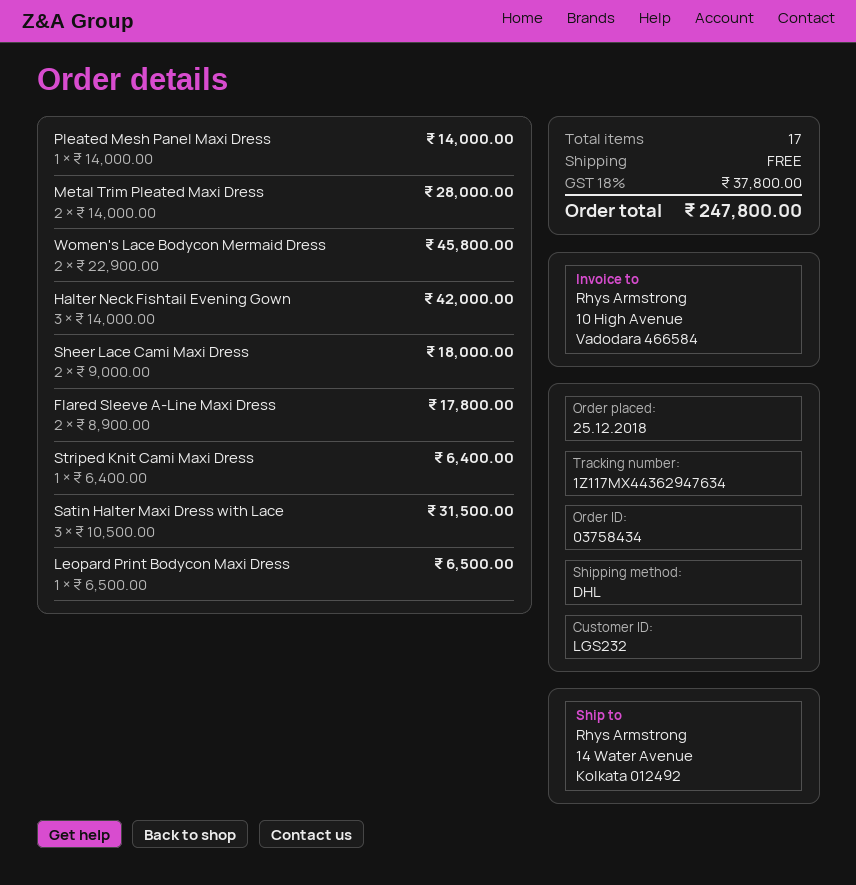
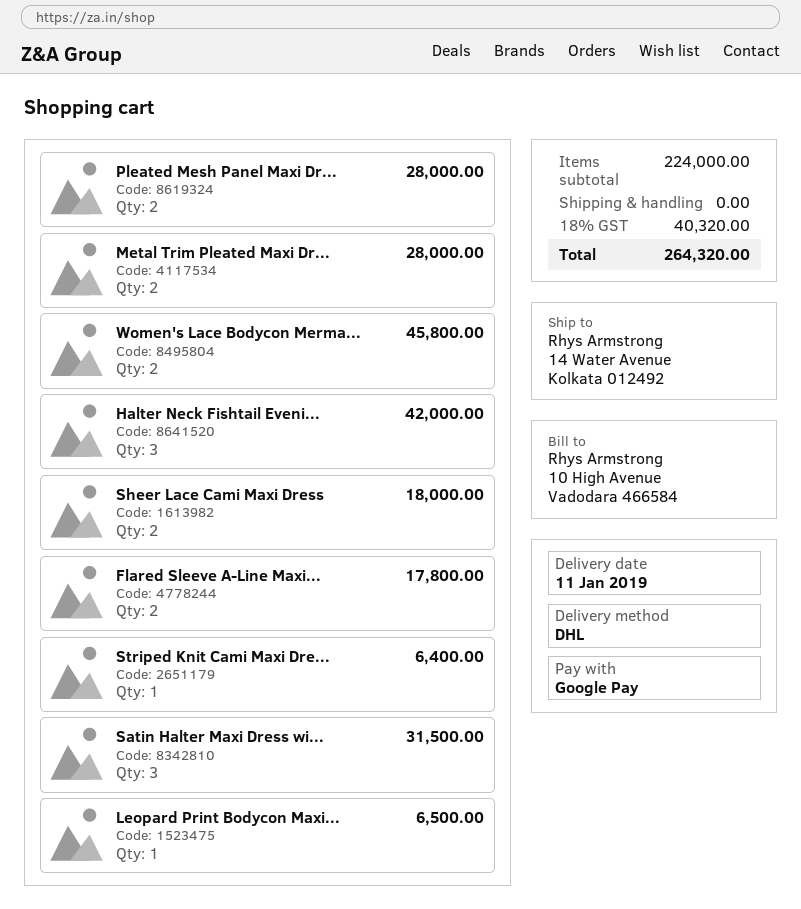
Pleated Mesh Panel Maxi Dress: 1 for 14000.00 -> 2 for 28000.00
tax: 18% = 37800.00 -> 18% = 40320.00
total: 247800.00 -> 264320.00

